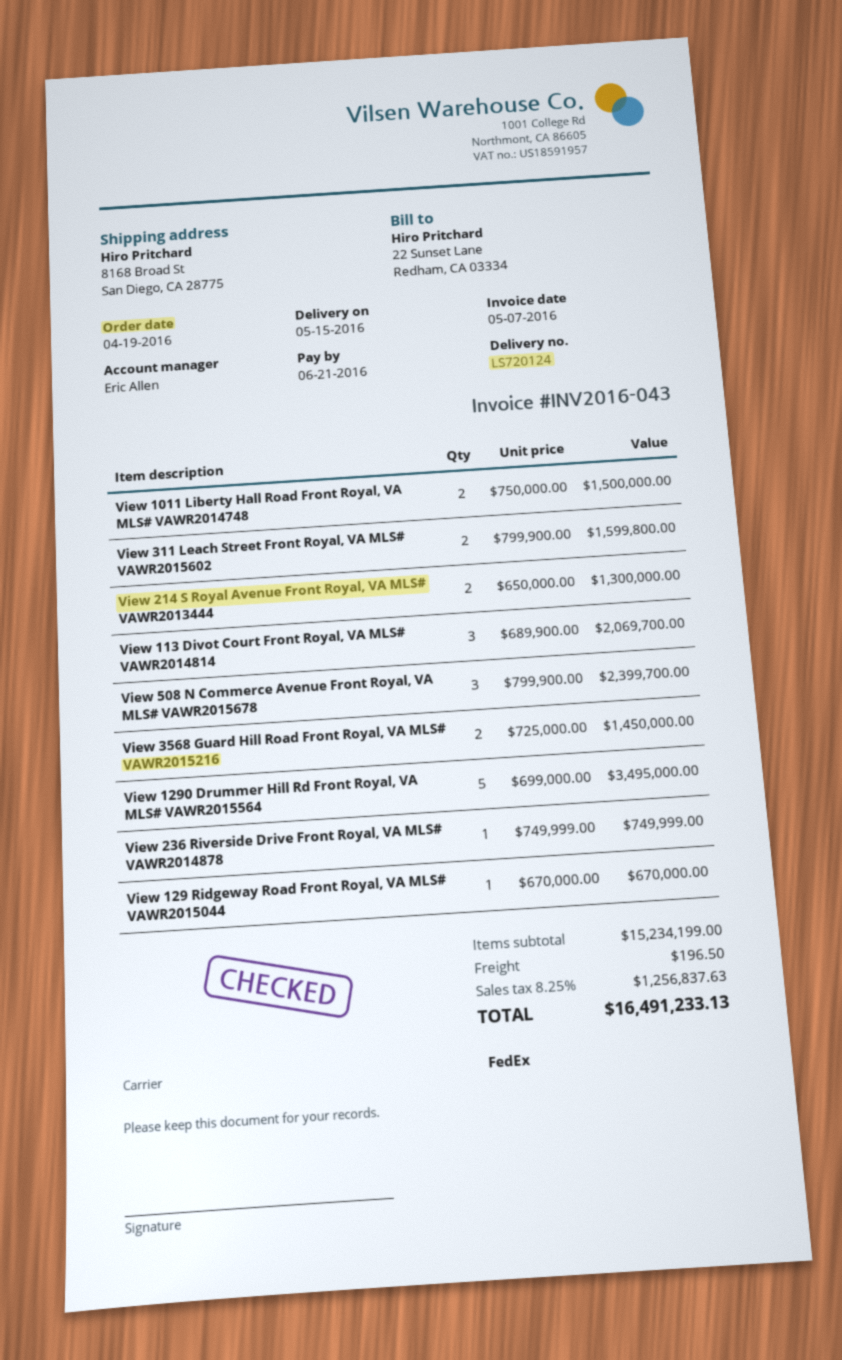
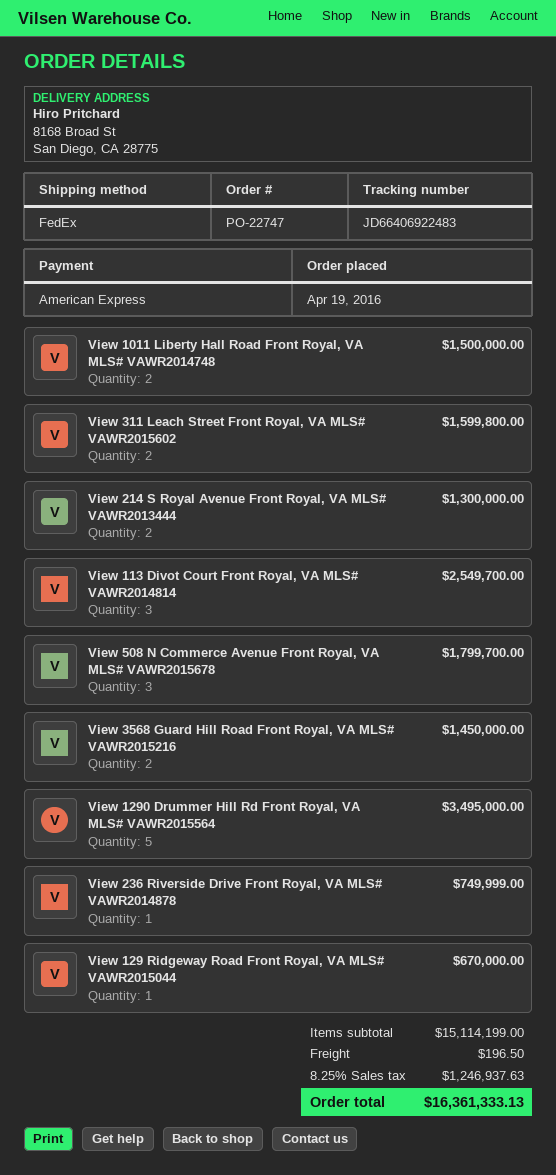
View 113 Divot Court Front Royal, VA MLS# VAWR2014814: 3 for 2069700.00 -> 3 for 2549700.00
View 508 N Commerce Avenue Front Royal, VA MLS# VAWR2015678: 3 for 2399700.00 -> 3 for 1799700.00
subtotal: 15234199.00 -> 15114199.00
tax: 8.25% = 1256837.63 -> 8.25% = 1246937.63
total: 16491233.13 -> 16361333.13

